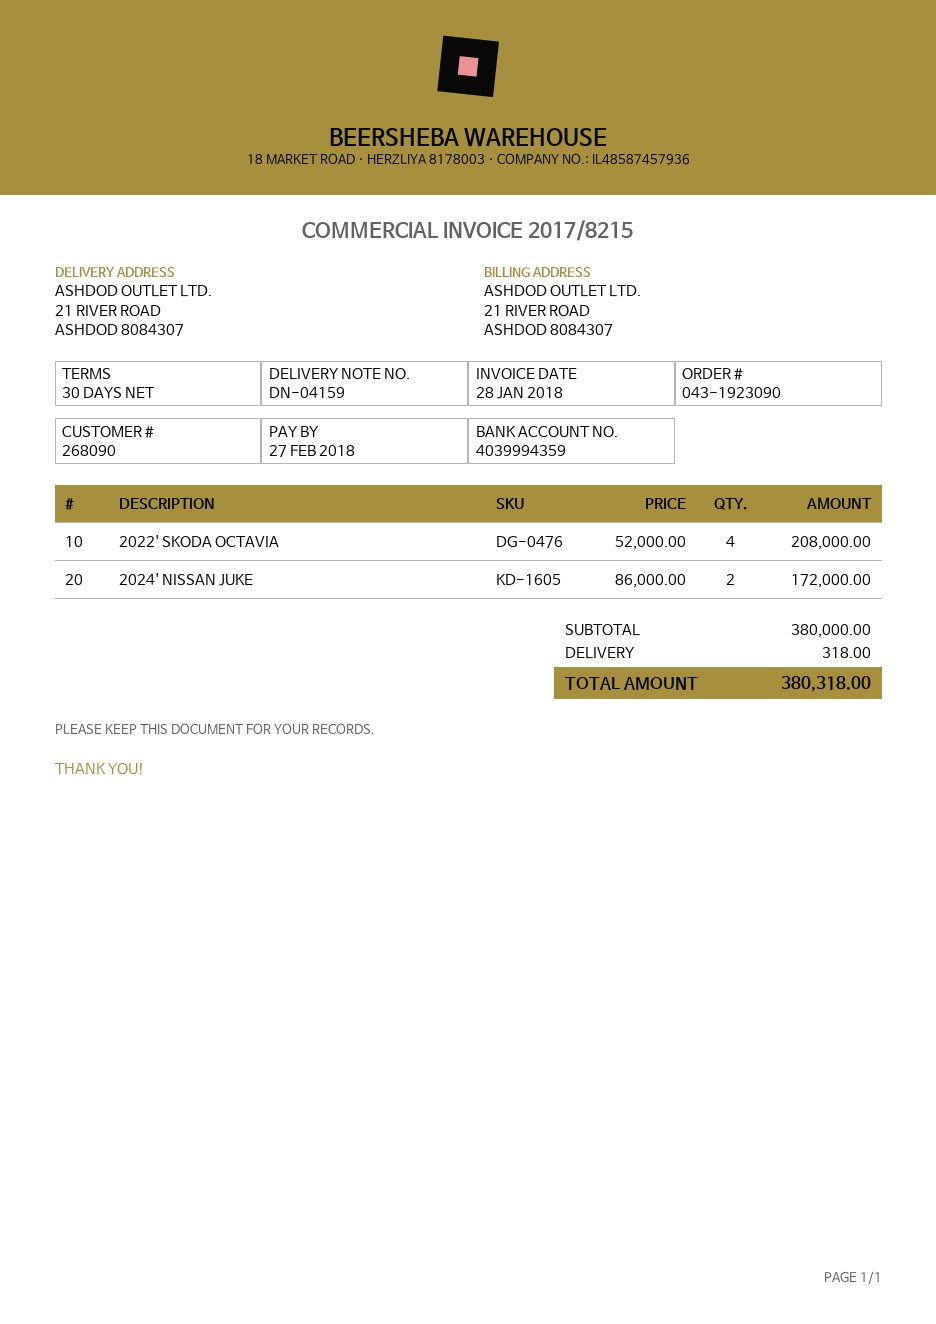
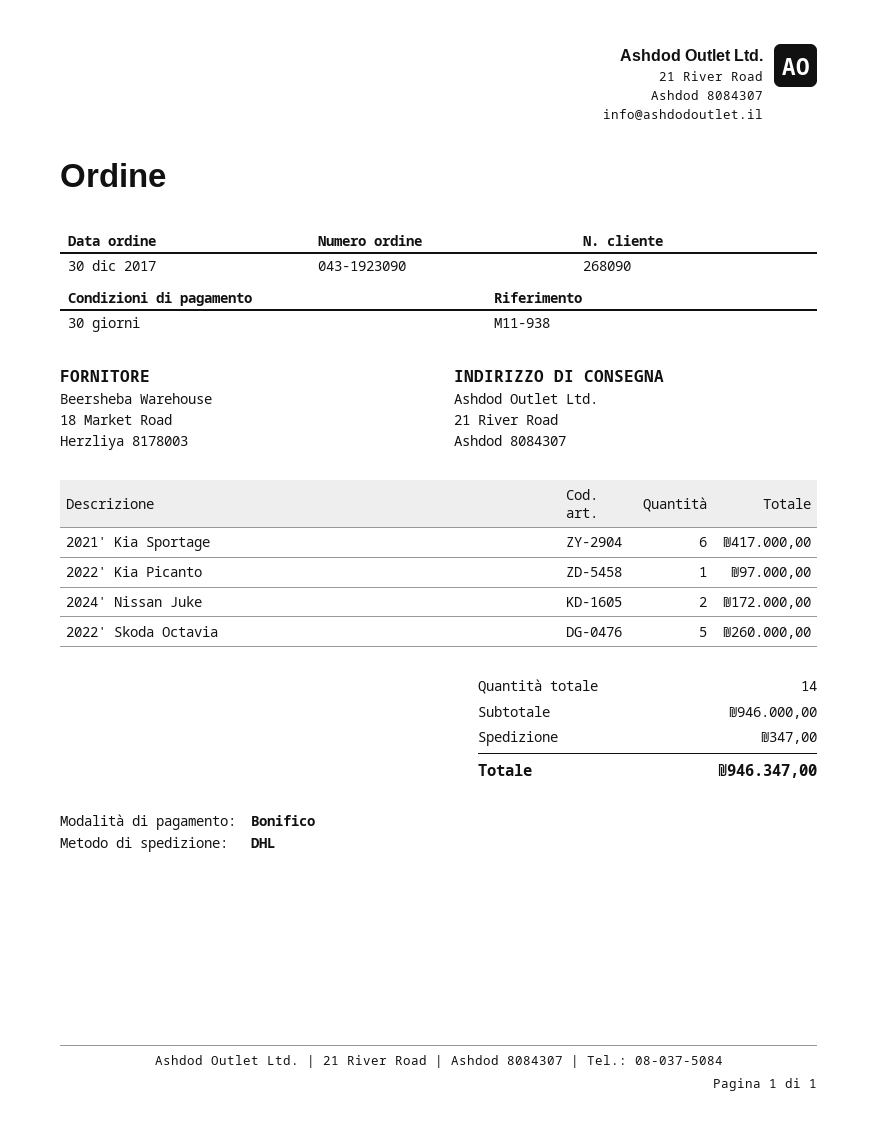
2022' SKODA OCTAVIA: 4 for 208000.00 -> 5 for 260000.00
2021' Kia Sportage: none -> 6 for 417000.00
2022' Kia Picanto: none -> 1 for 97000.00
subtotal: 380000.00 -> 946000.00
shipping: 318.00 -> 347.00
total: 380318.00 -> 946347.00

